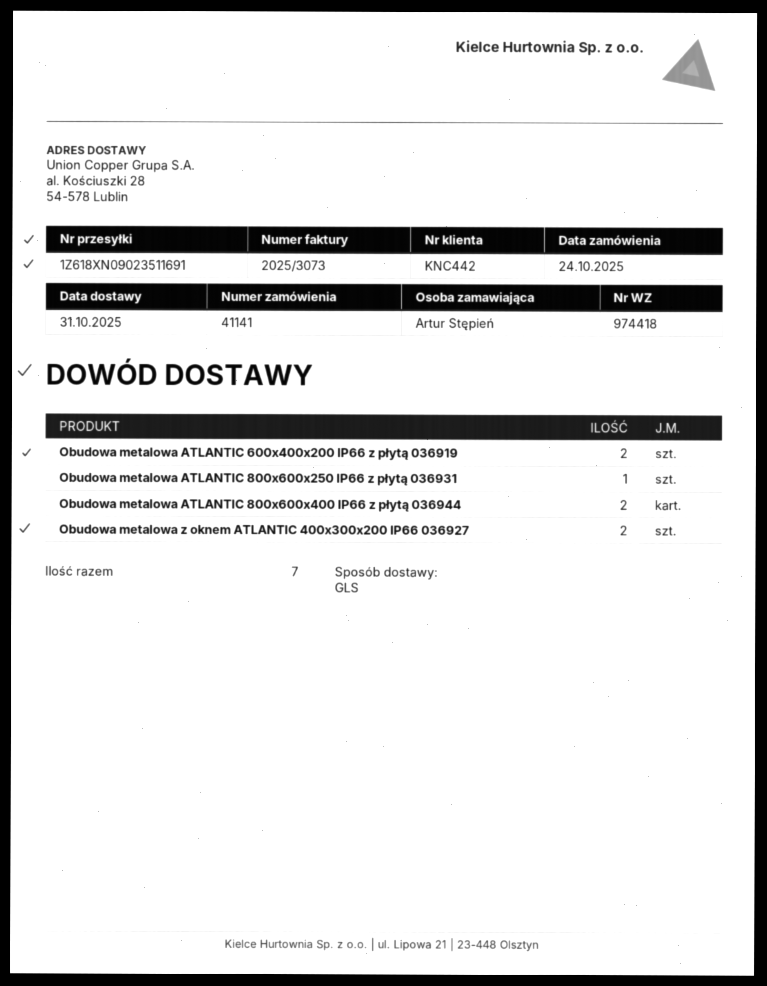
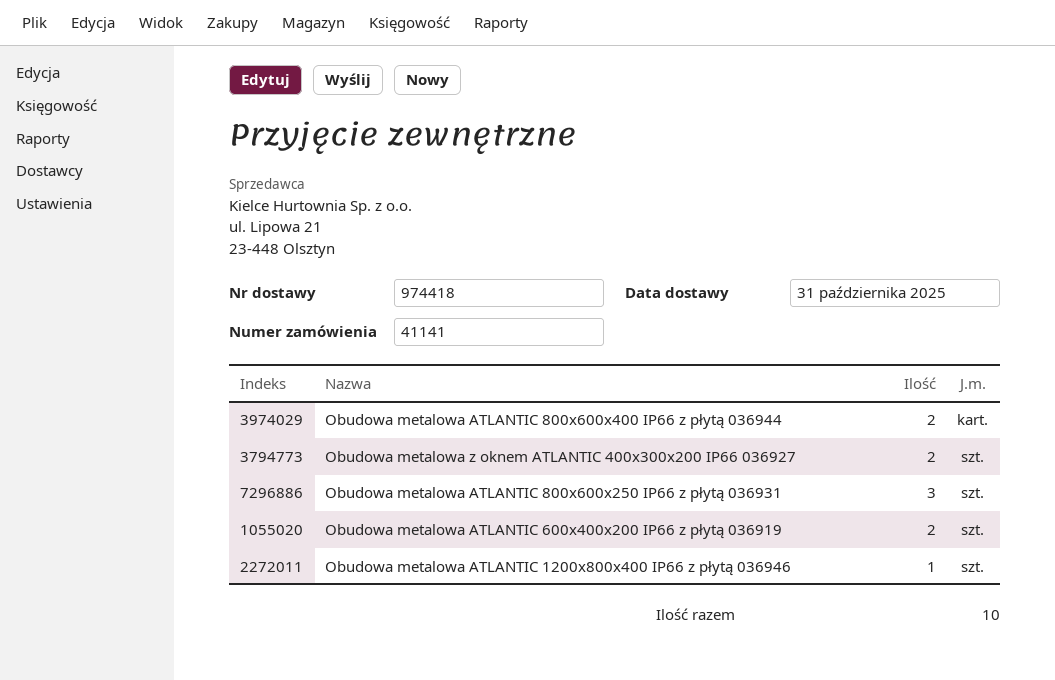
Obudowa metalowa ATLANTIC 800x600x250 IP66 z płytą 036931: 1 -> 3
Obudowa metalowa ATLANTIC 1200x800x400 IP66 z płytą 036946: none -> 1
total quantity: 7 -> 10

